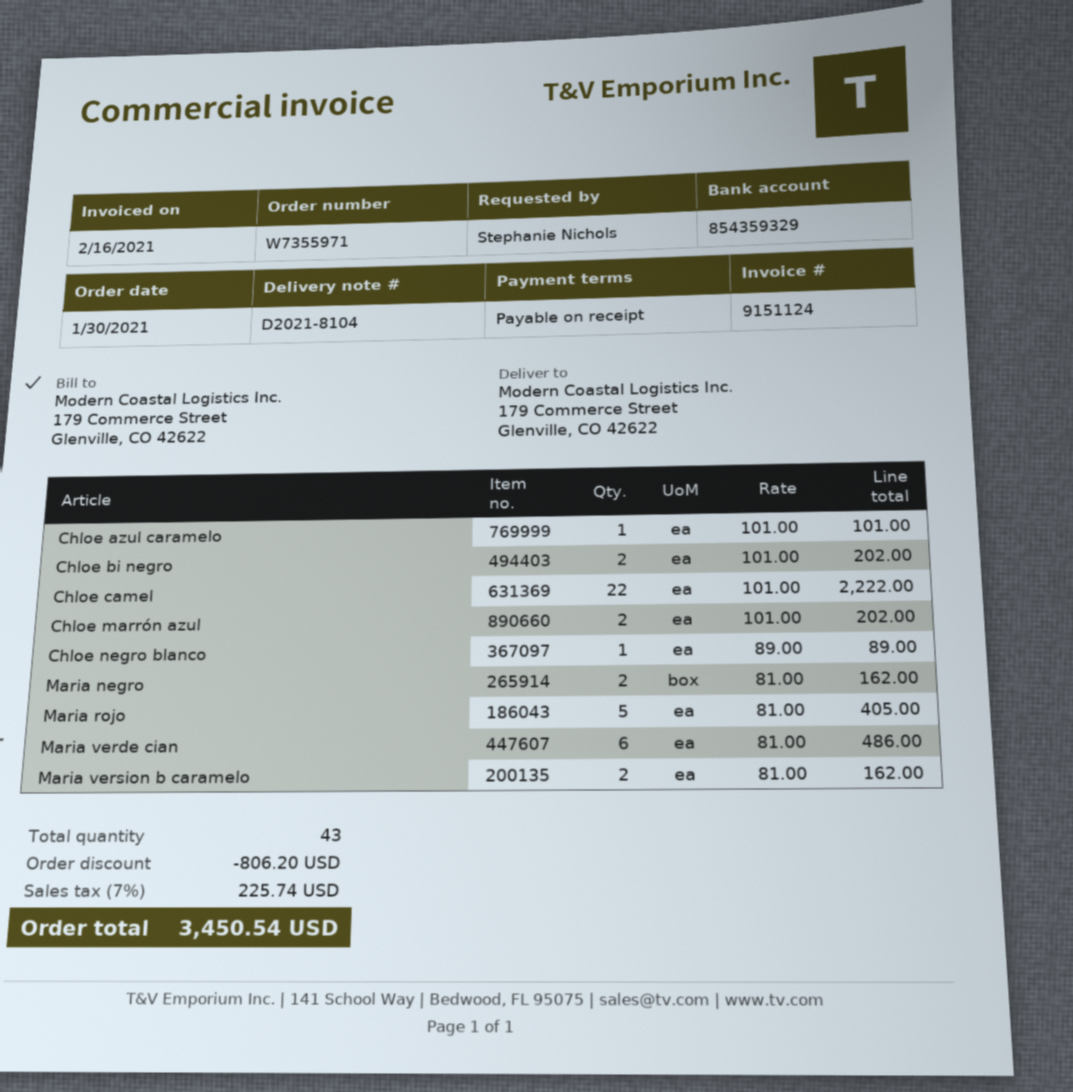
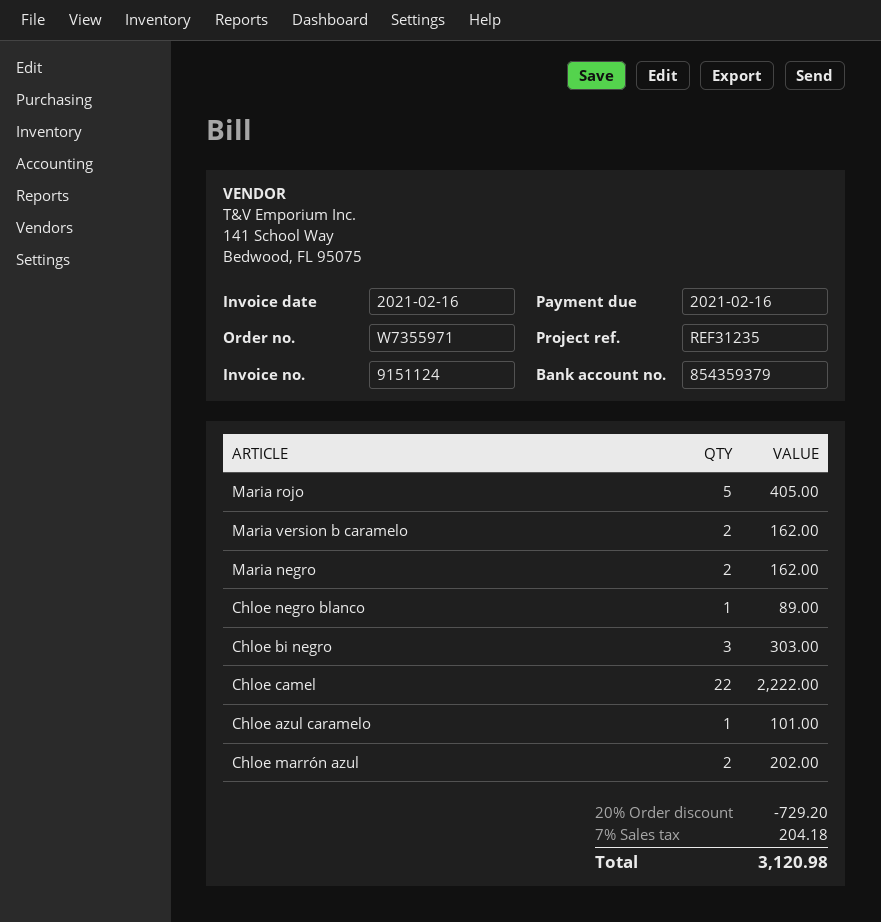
bank account: 854359329 -> 854359379
Chloe bi negro: 2 for 202.00 -> 3 for 303.00
Maria verde cian: 6 for 486.00 -> none
discount: 806.20 -> 729.20
tax: 7% = 225.74 -> 7% = 204.18
total: 3450.54 -> 3120.98

